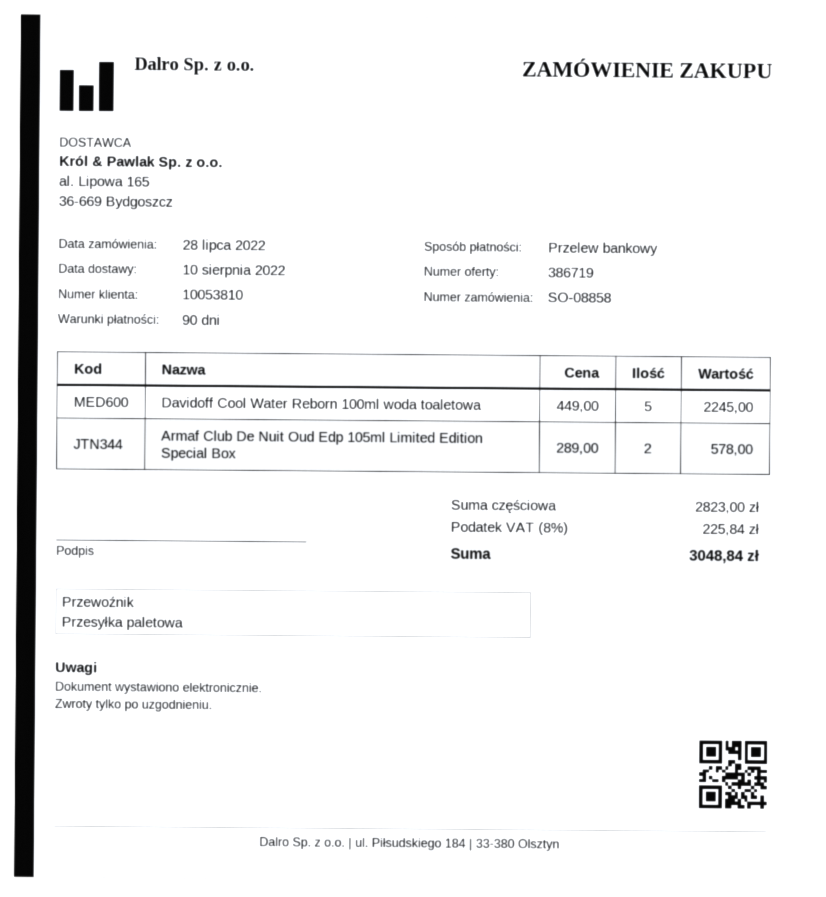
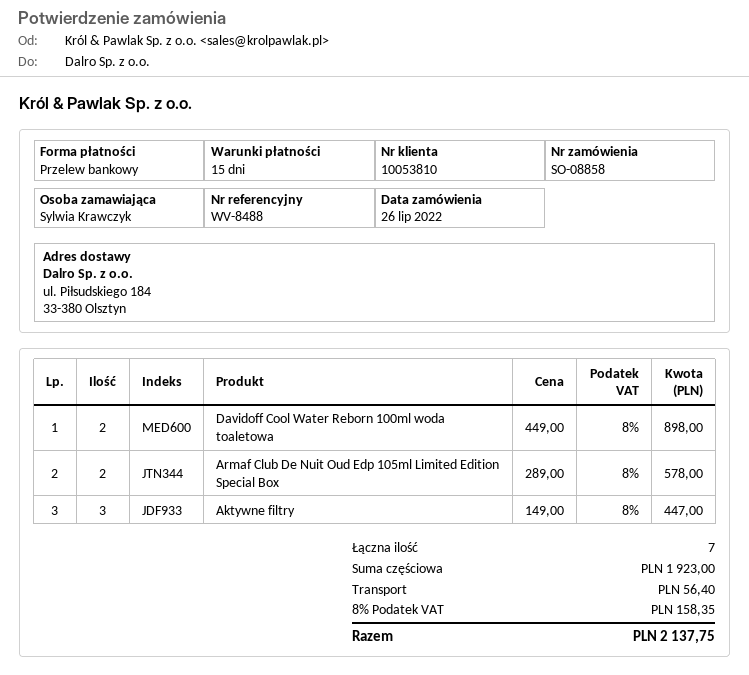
order date: 2022-07-28 -> 2022-07-26
payment terms: 90 days -> 15 days
Davidoff Cool Water Reborn 100ml woda toaletowa: 5 x 449.00 = 2245.00 -> 2 x 449.00 = 898.00
Aktywne filtry: none -> 3 x 149.00 = 447.00
subtotal: 2823.00 -> 1923.00
shipping: none -> 56.40
tax: 8% = 225.84 -> 8% = 158.35
total: 3048.84 -> 2137.75

